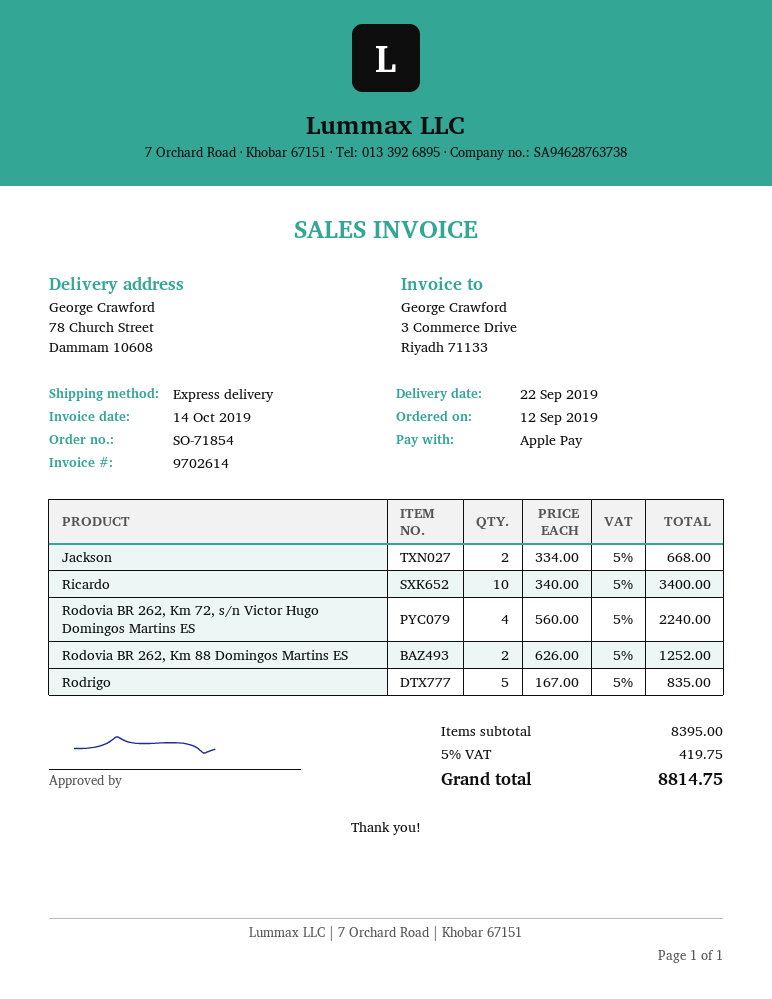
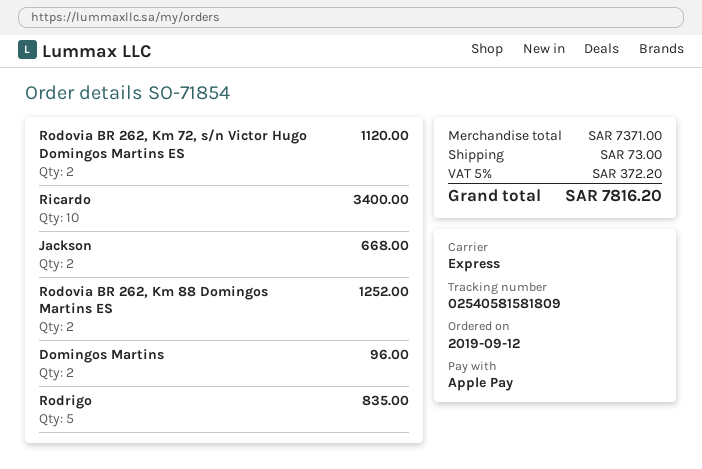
Rodovia BR 262, Km 72, s/n Victor Hugo Domingos Martins ES: 4 for 2240.00 -> 2 for 1120.00
Domingos Martins: none -> 2 for 96.00
subtotal: 8395.00 -> 7371.00
shipping: none -> 73.00
tax: 5% = 419.75 -> 5% = 372.20
total: 8814.75 -> 7816.20

